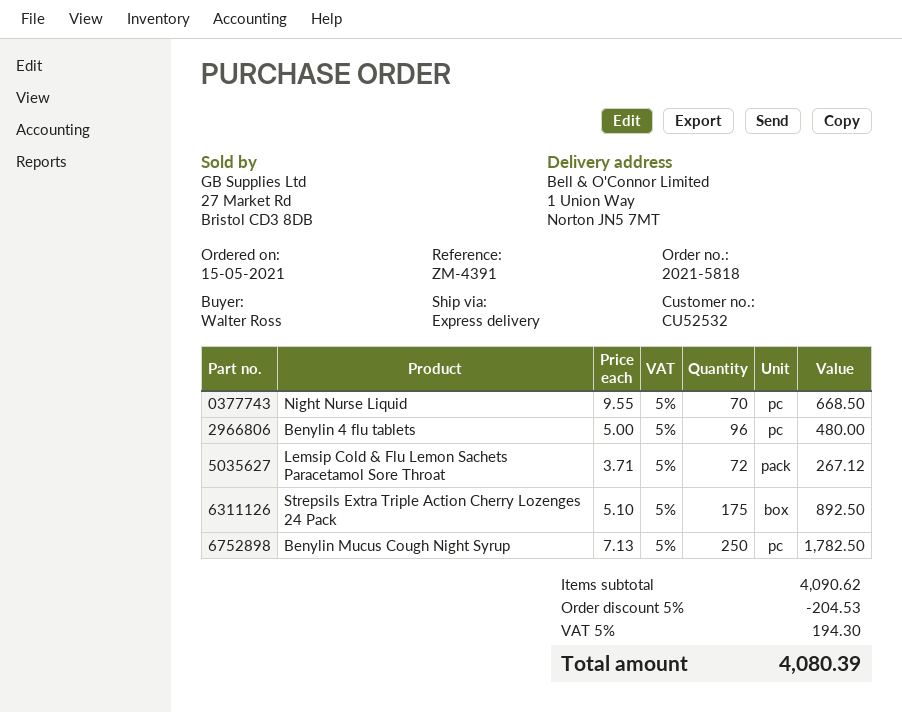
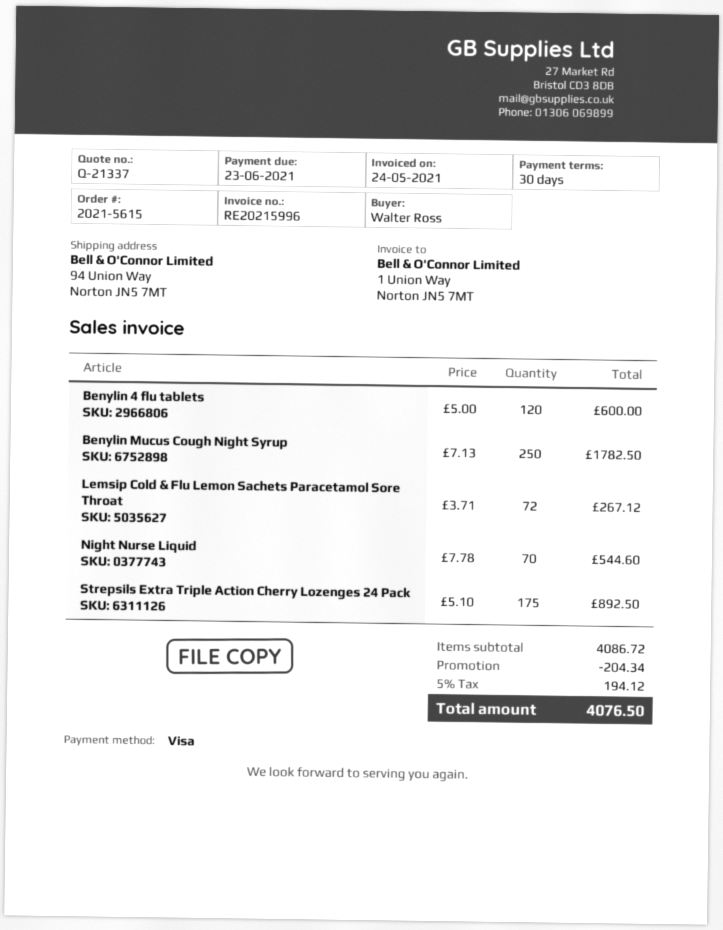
order number: 2021-5818 -> 2021-5615
ship to: 1 Union Way, Norton JN5 7MT -> 94 Union Way, Norton JN5 7MT
Night Nurse Liquid: 70 x 9.55 = 668.50 -> 70 x 7.78 = 544.60
Benylin 4 flu tablets: 96 x 5.00 = 480.00 -> 120 x 5.00 = 600.00
subtotal: 4090.62 -> 4086.72
discount: 204.53 -> 204.34
tax: 5% = 194.30 -> 5% = 194.12
total: 4080.39 -> 4076.50

